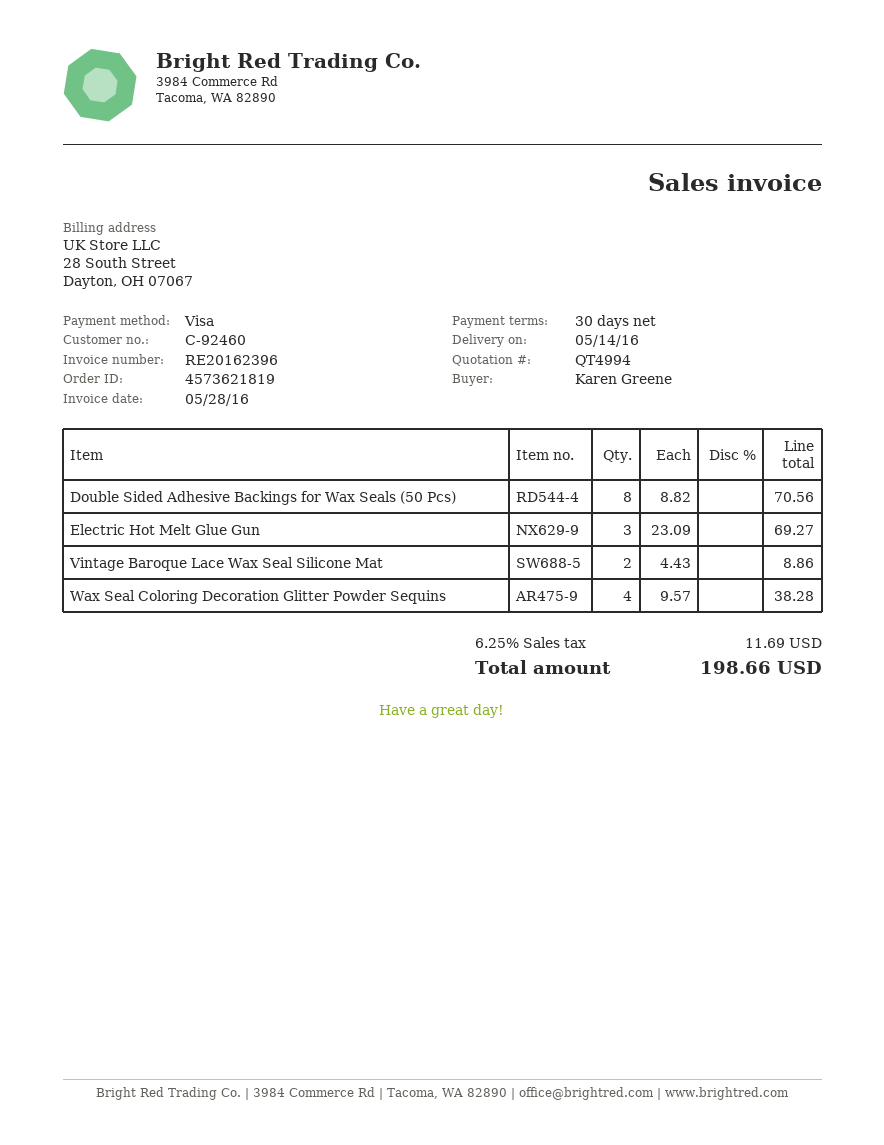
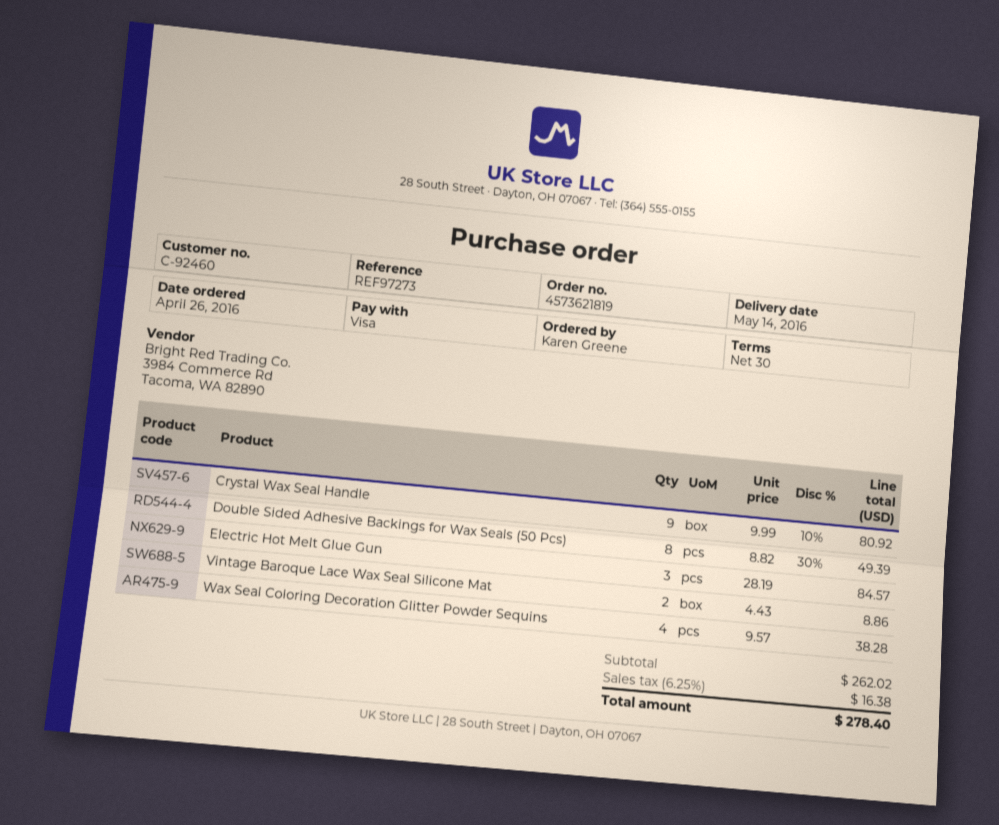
Double Sided Adhesive Backings for Wax Seals (50 Pcs): 8 x 8.82 = 70.56 -> 8 x 8.82 - 30% = 49.39
Electric Hot Melt Glue Gun: 3 x 23.09 = 69.27 -> 3 x 28.19 = 84.57
Crystal Wax Seal Handle: none -> 9 x 9.99 - 10% = 80.92
tax: 6.25% = 11.69 -> 6.25% = 16.38
total: 198.66 -> 278.40

